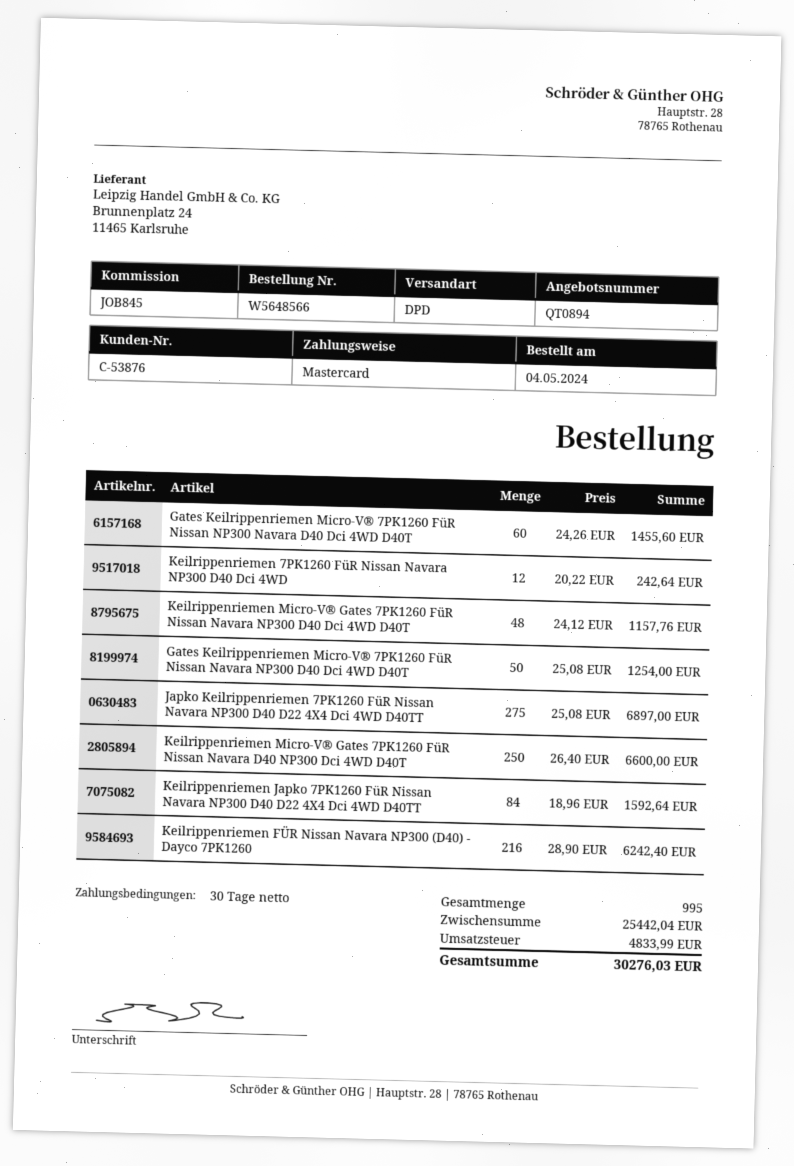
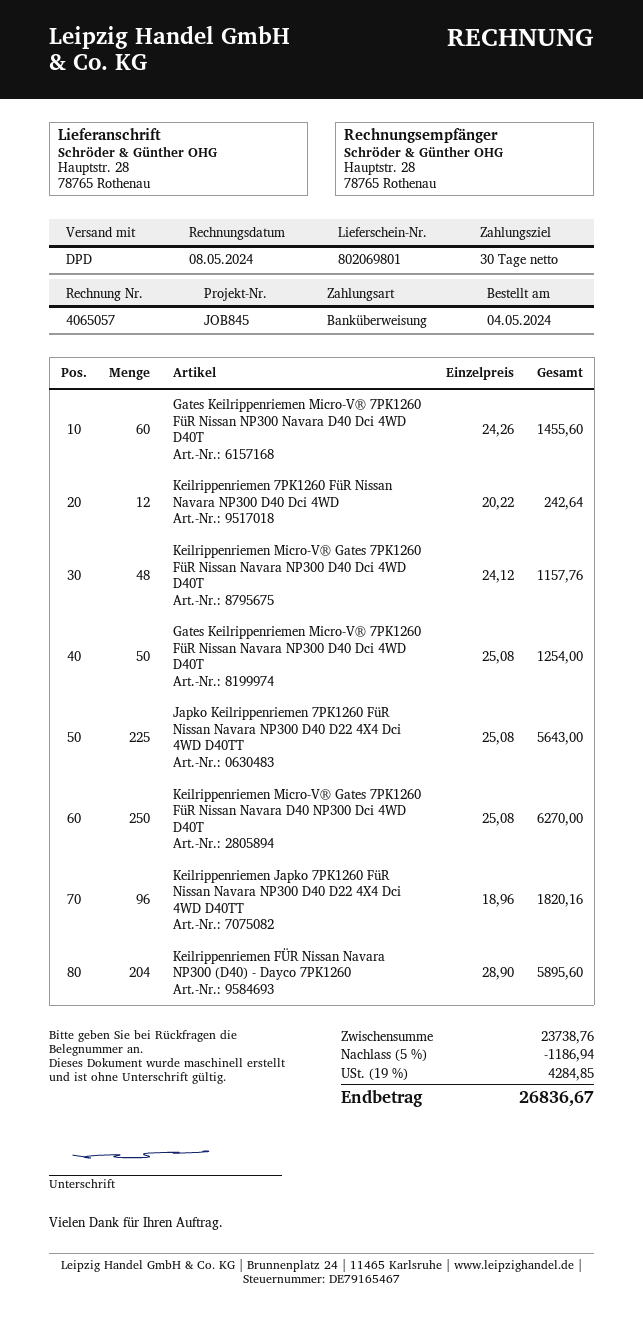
payment method: Mastercard -> bank transfer
Japko Keilrippenriemen 7PK1260 FüR Nissan Navara NP300 D40 D22 4X4 Dci 4WD D40TT: 275 x 25.08 = 6897.00 -> 225 x 25.08 = 5643.00
Keilrippenriemen Micro-V® Gates 7PK1260 FüR Nissan Navara D40 NP300 Dci 4WD D40T: 250 x 26.40 = 6600.00 -> 250 x 25.08 = 6270.00
Keilrippenriemen Japko 7PK1260 FüR Nissan Navara NP300 D40 D22 4X4 Dci 4WD D40TT: 84 x 18.96 = 1592.64 -> 96 x 18.96 = 1820.16
Keilrippenriemen FÜR Nissan Navara NP300 (D40) - Dayco 7PK1260: 216 x 28.90 = 6242.40 -> 204 x 28.90 = 5895.60
subtotal: 25442.04 -> 23738.76
discount: none -> 5% = 1186.94
tax: 4833.99 -> 4284.85
total: 30276.03 -> 26836.67

